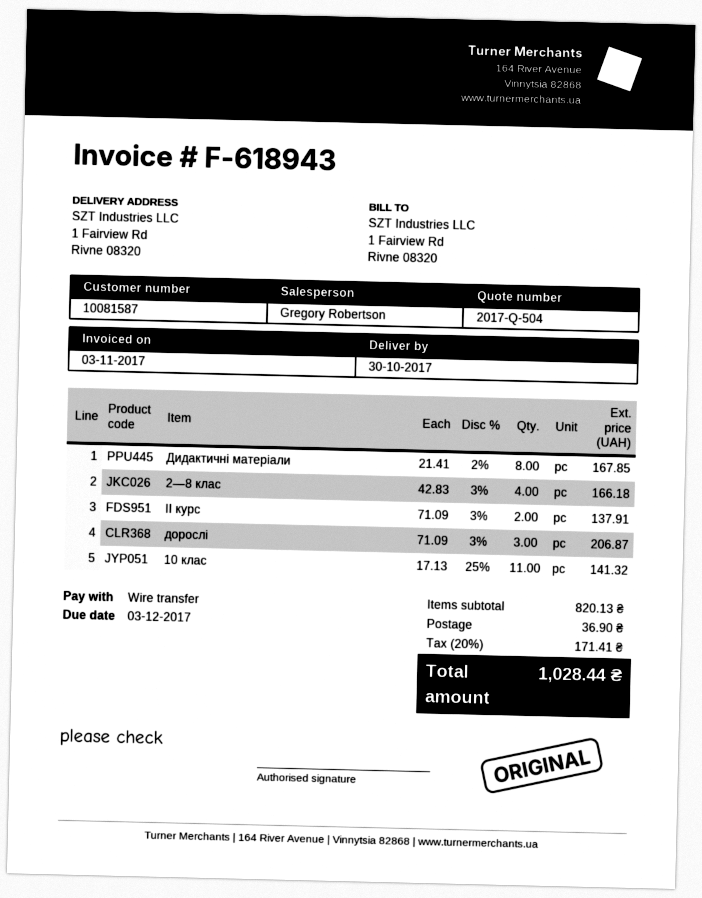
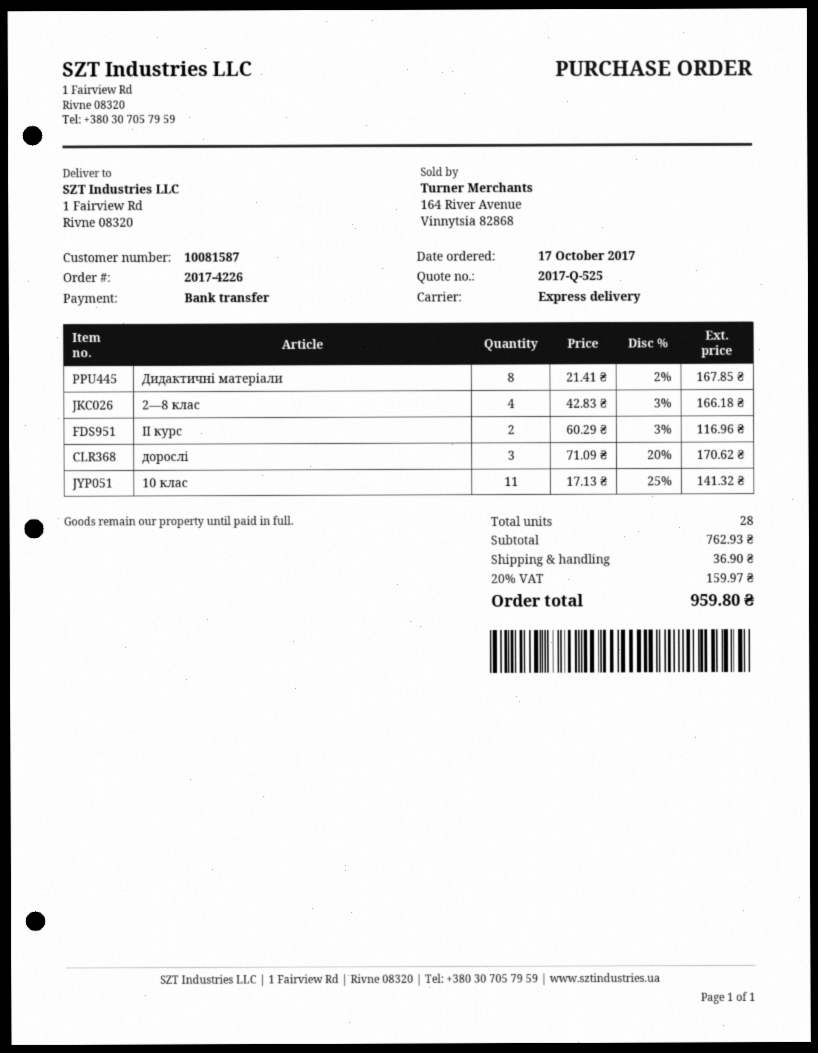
quote number: 2017-Q-504 -> 2017-Q-525
II курс: 2 x 71.09 - 3% = 137.91 -> 2 x 60.29 - 3% = 116.96
дорослі: 3 x 71.09 - 3% = 206.87 -> 3 x 71.09 - 20% = 170.62
subtotal: 820.13 -> 762.93
tax: 20% = 171.41 -> 20% = 159.97
total: 1028.44 -> 959.80

